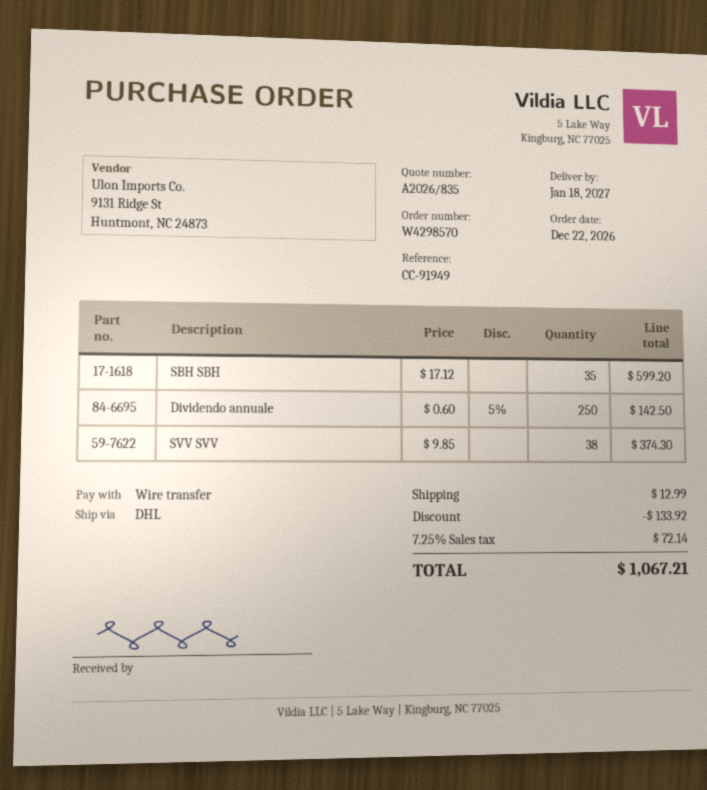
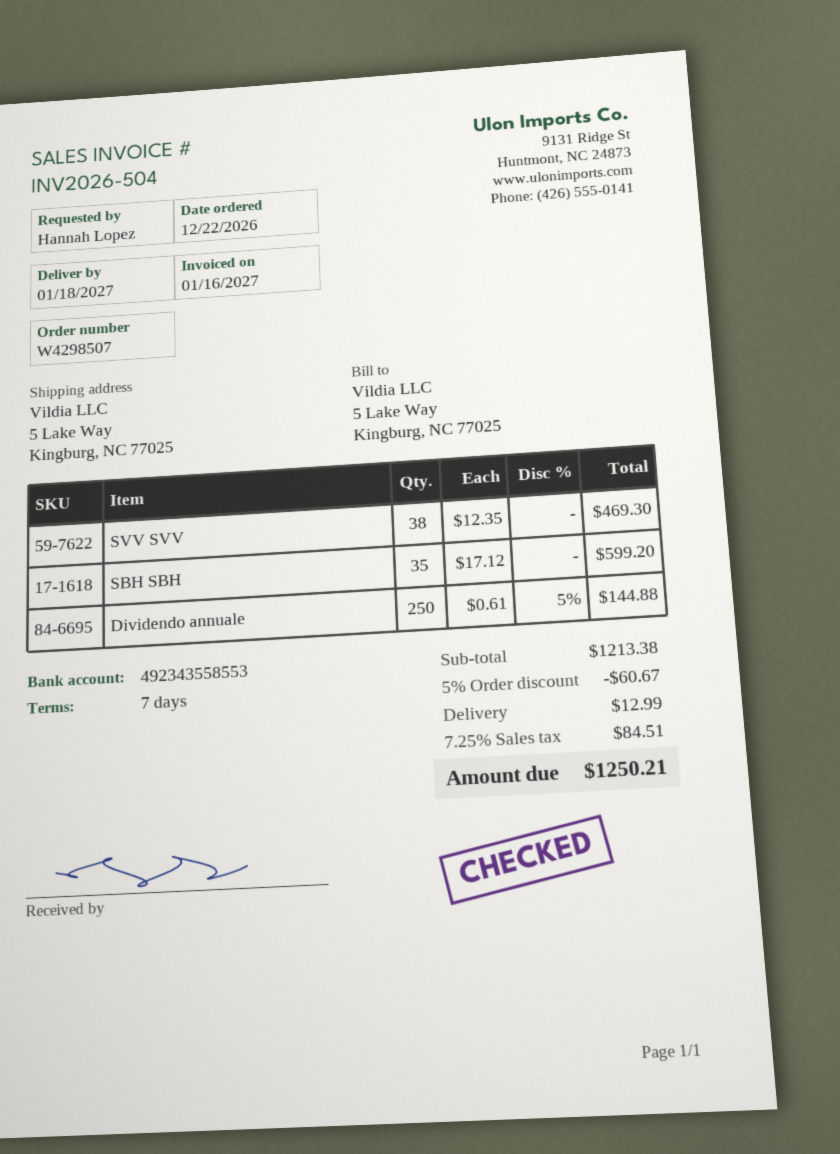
order number: W4298570 -> W4298507
Dividendo annuale: 250 x 0.60 - 5% = 142.50 -> 250 x 0.61 - 5% = 144.88
SVV SVV: 38 x 9.85 = 374.30 -> 38 x 12.35 = 469.30
discount: 133.92 -> 60.67
tax: 7.25% = 72.14 -> 7.25% = 84.51
total: 1067.21 -> 1250.21

